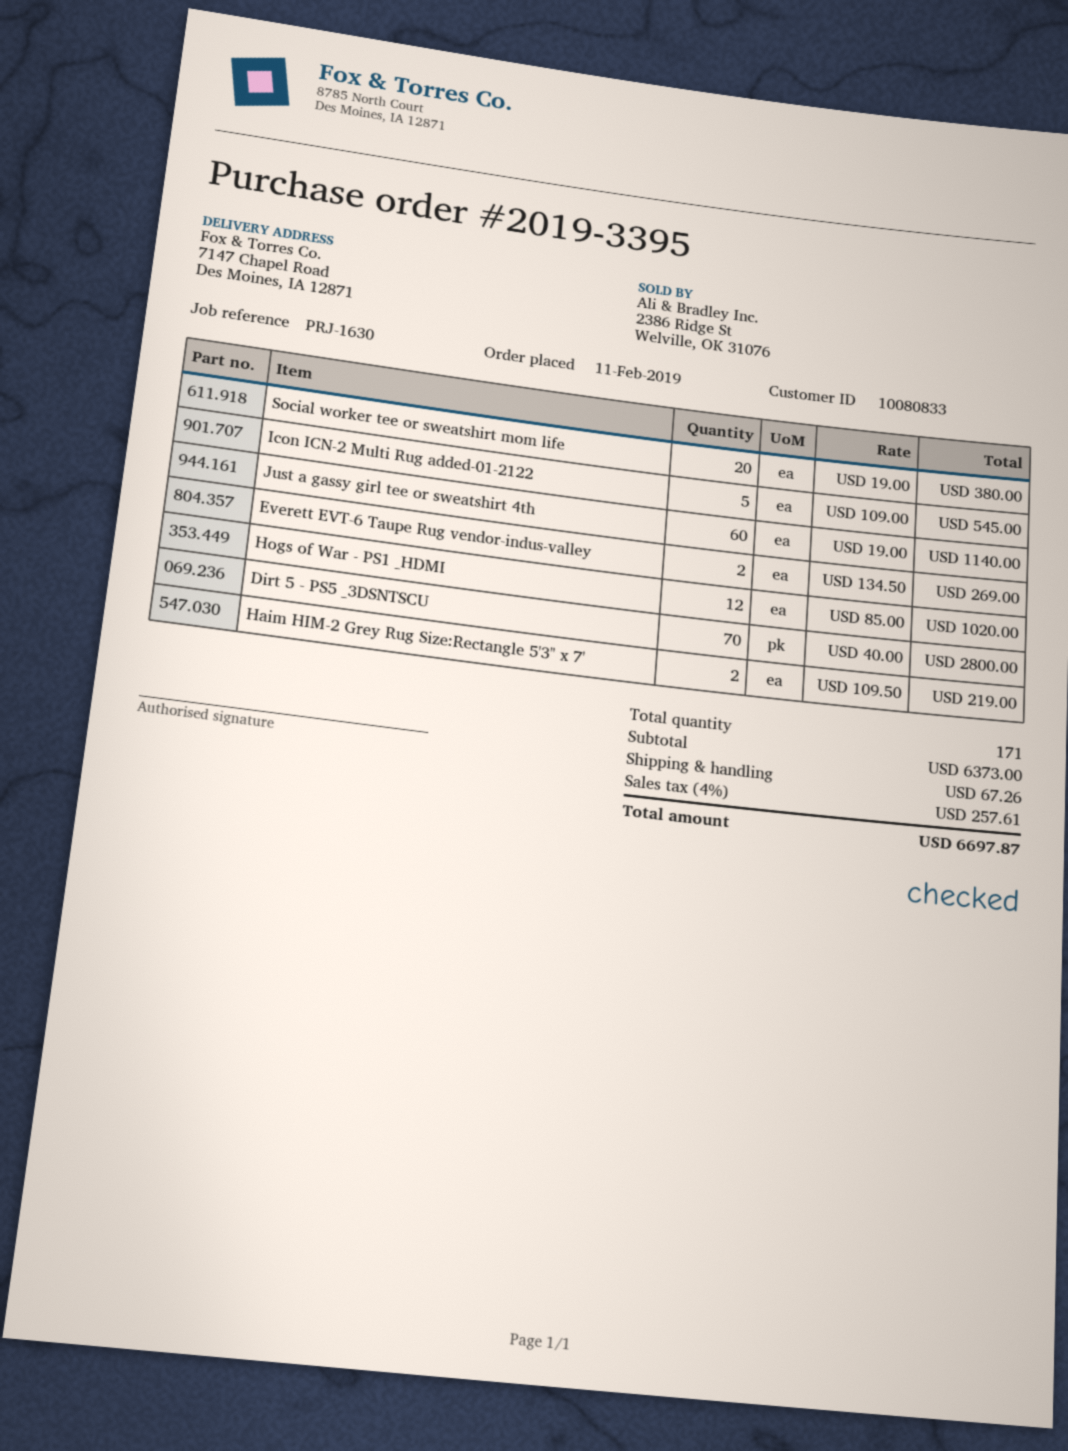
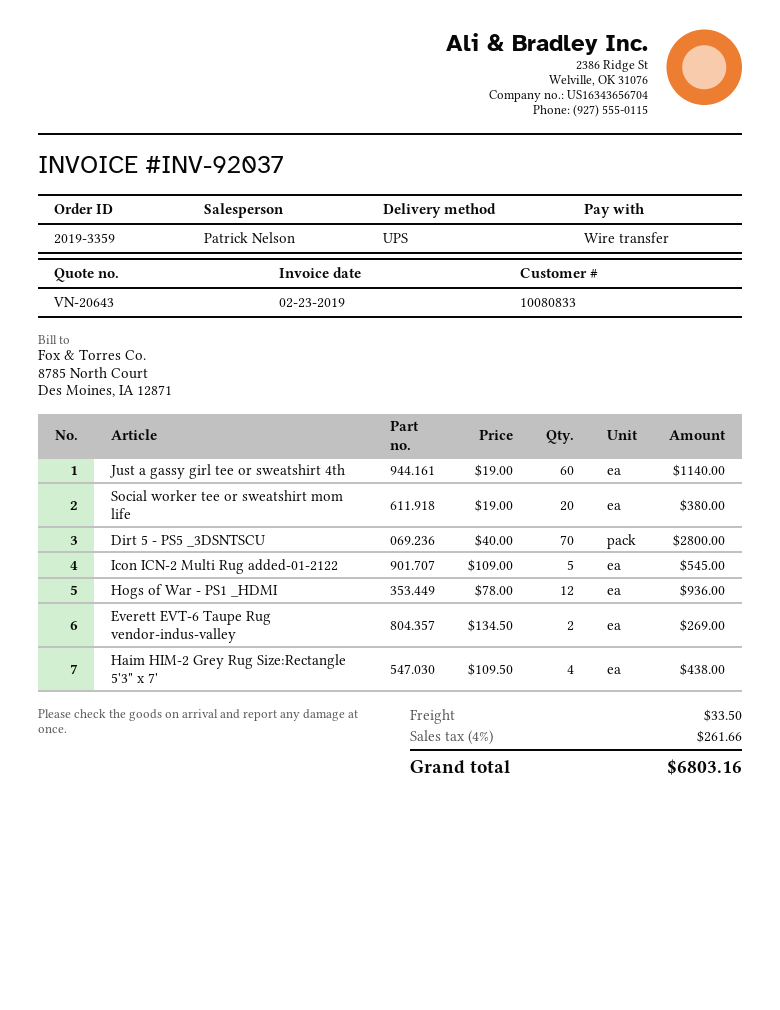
order number: 2019-3395 -> 2019-3359
Hogs of War - PS1 _HDMI: 12 x 85.00 = 1020.00 -> 12 x 78.00 = 936.00
Haim HIM-2 Grey Rug Size:Rectangle 5'3" x 7': 2 x 109.50 = 219.00 -> 4 x 109.50 = 438.00
shipping: 67.26 -> 33.50
tax: 4% = 257.61 -> 4% = 261.66
total: 6697.87 -> 6803.16

